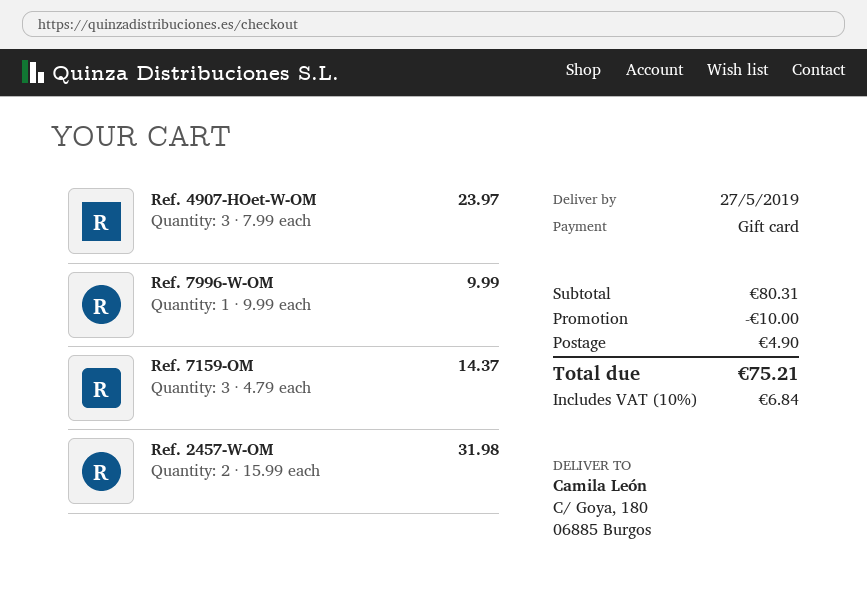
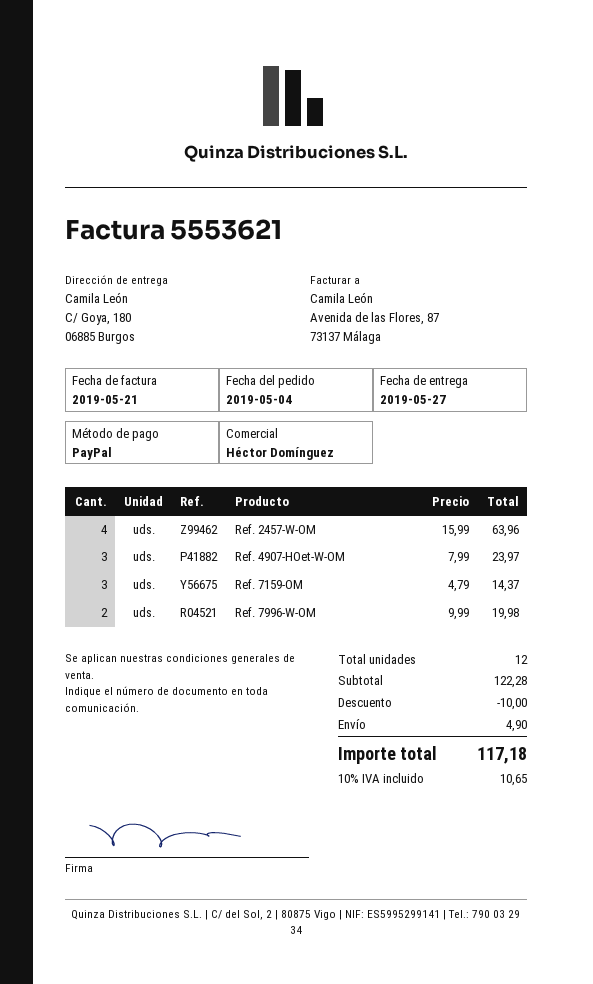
payment method: gift card -> PayPal
Ref. 7996-W-OM: 1 x 9.99 = 9.99 -> 2 x 9.99 = 19.98
Ref. 2457-W-OM: 2 x 15.99 = 31.98 -> 4 x 15.99 = 63.96
subtotal: 80.31 -> 122.28
tax: 10% = 6.84 -> 10% = 10.65
total: 75.21 -> 117.18

